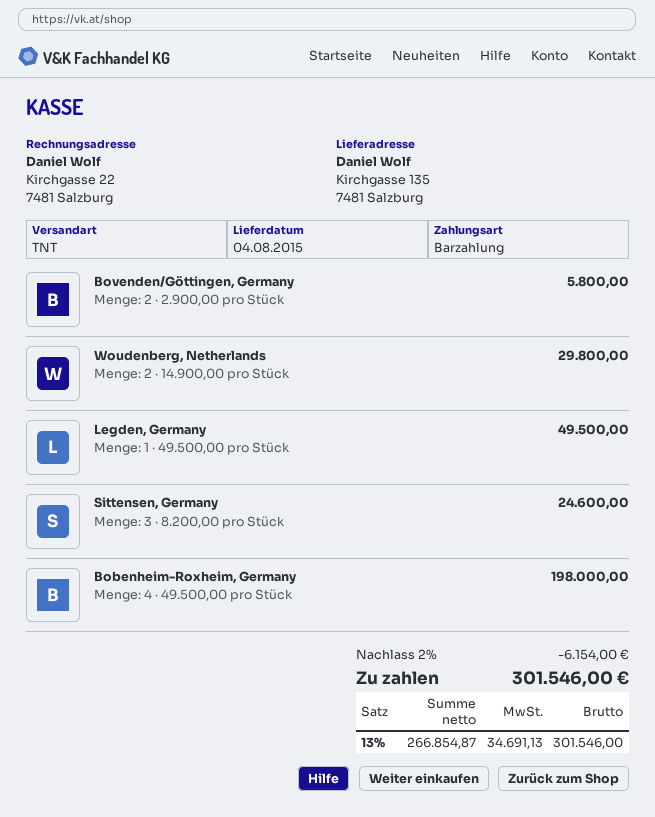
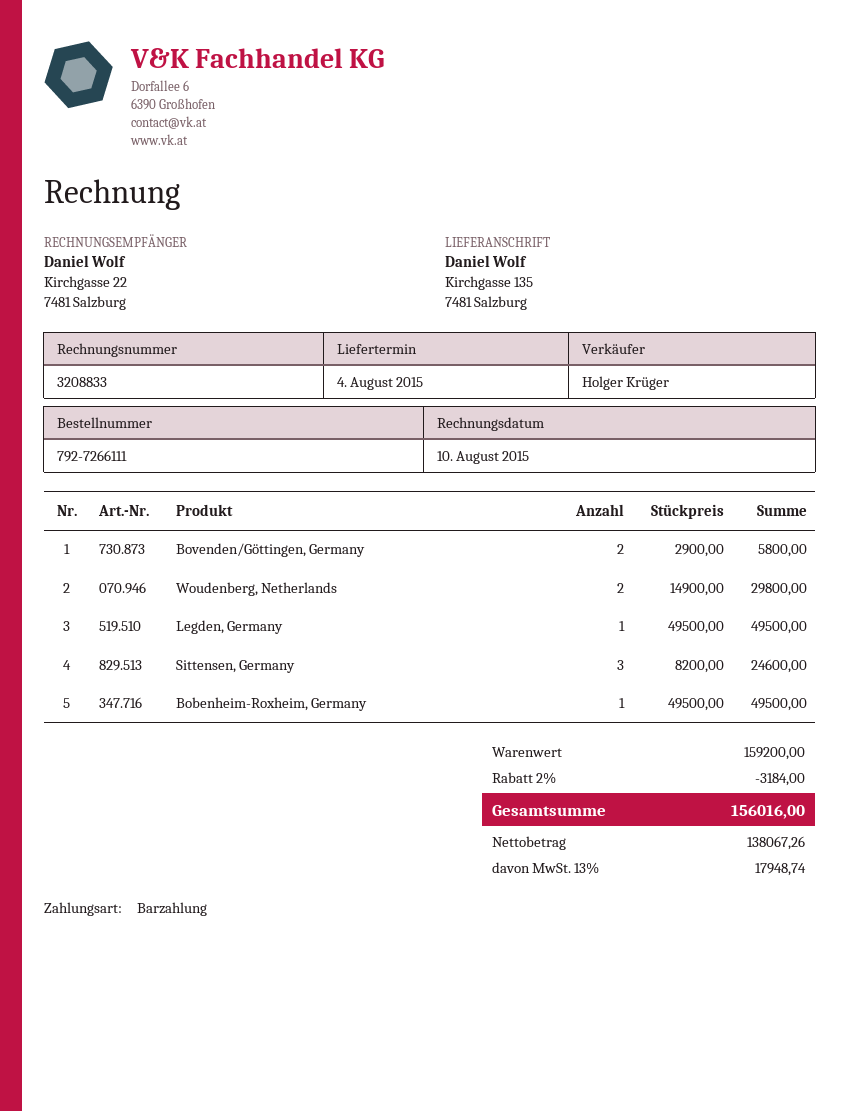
Bobenheim-Roxheim, Germany: 4 x 49500.00 = 198000.00 -> 1 x 49500.00 = 49500.00
discount: 2% = 6154.00 -> 2% = 3184.00
net: 266854.87 -> 138067.26
tax: 13% = 34691.13 -> 13% = 17948.74
total: 301546.00 -> 156016.00

